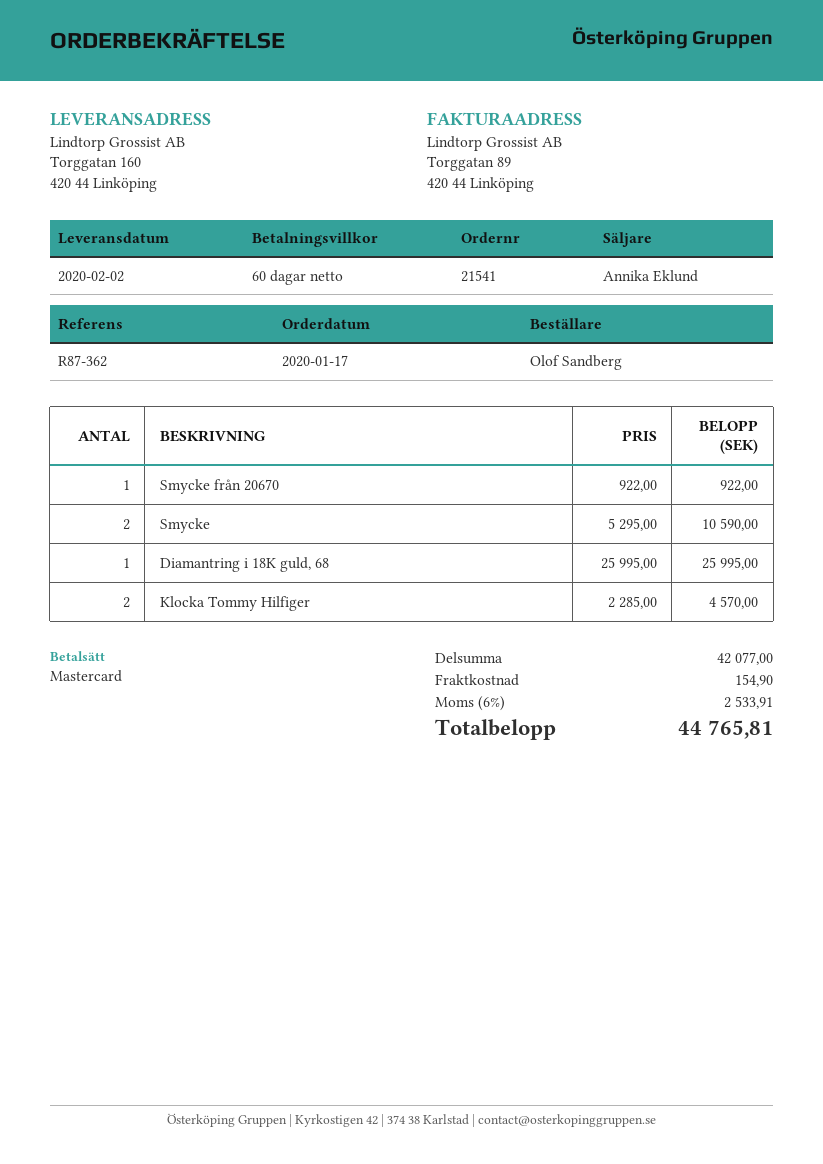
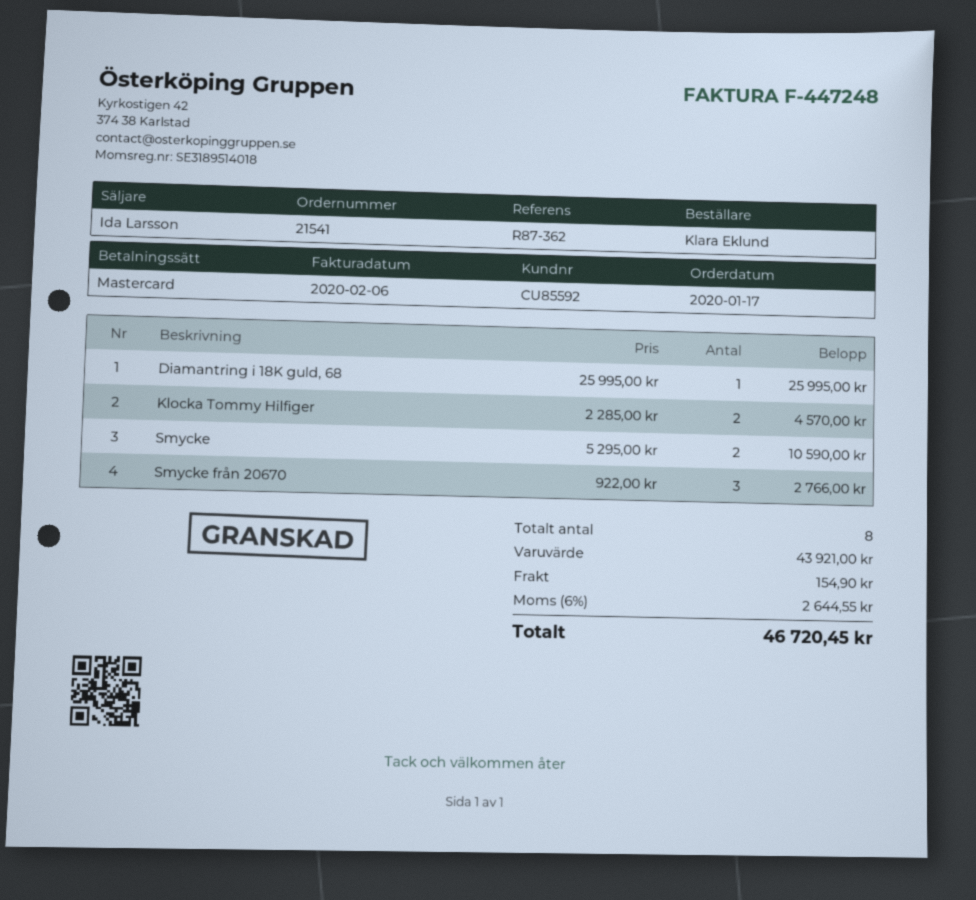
ordered by: Olof Sandberg -> Klara Eklund
sales rep: Annika Eklund -> Ida Larsson
Smycke från 20670: 1 x 922.00 = 922.00 -> 3 x 922.00 = 2766.00
subtotal: 42077.00 -> 43921.00
tax: 6% = 2533.91 -> 6% = 2644.55
total: 44765.81 -> 46720.45

